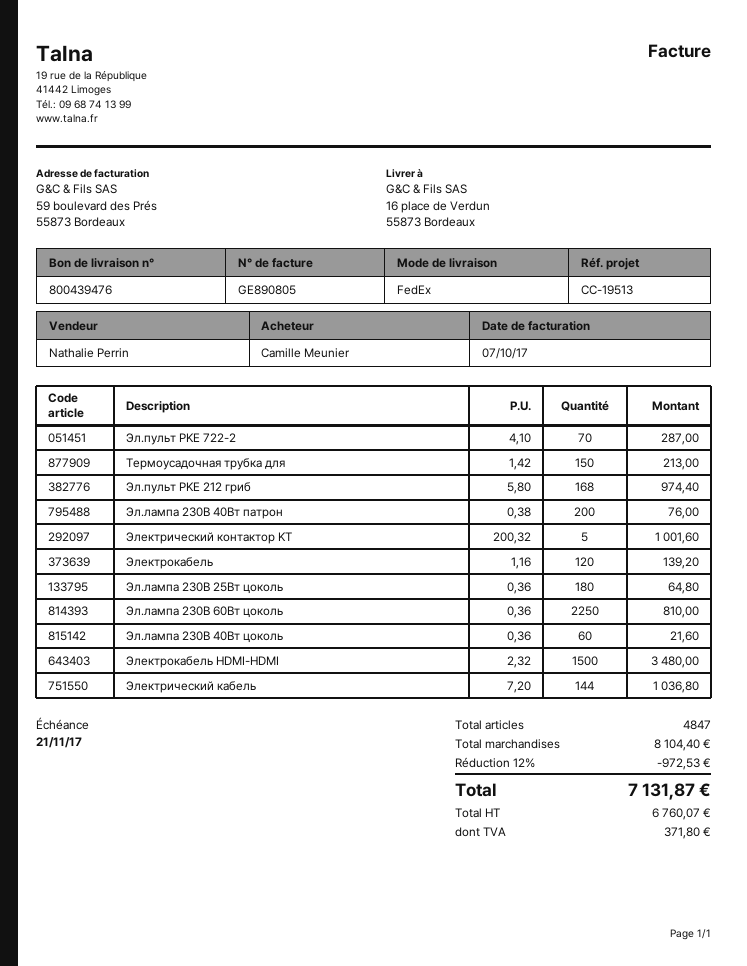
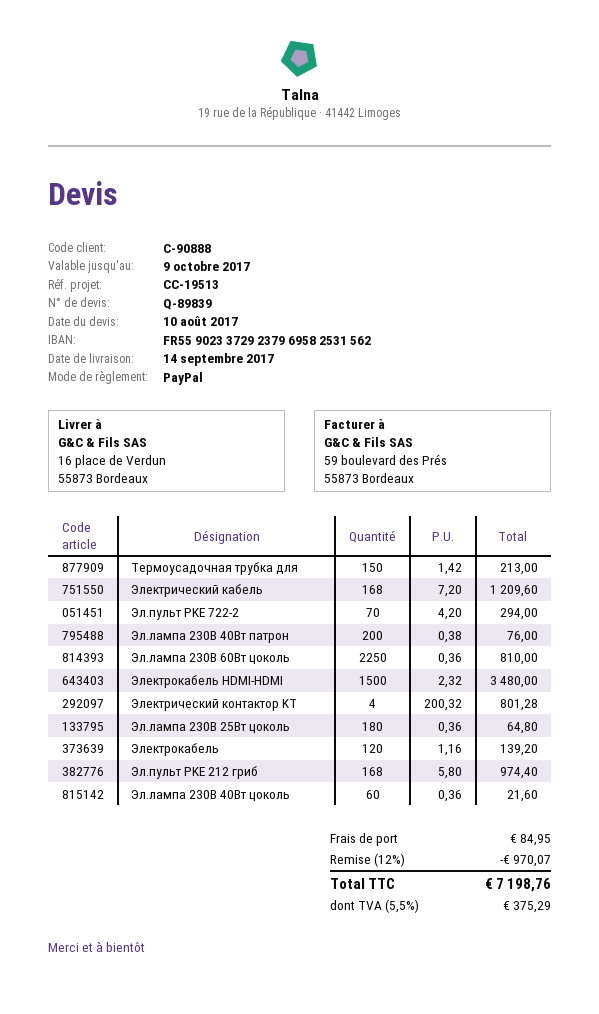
Эл.пульт PKE 722-2: 70 x 4.10 = 287.00 -> 70 x 4.20 = 294.00
Электрический контактор KT: 5 x 200.32 = 1001.60 -> 4 x 200.32 = 801.28
Электрический кабель: 144 x 7.20 = 1036.80 -> 168 x 7.20 = 1209.60
discount: 12% = 972.53 -> 12% = 970.07
shipping: none -> 84.95
tax: 371.80 -> 375.29
total: 7131.87 -> 7198.76

